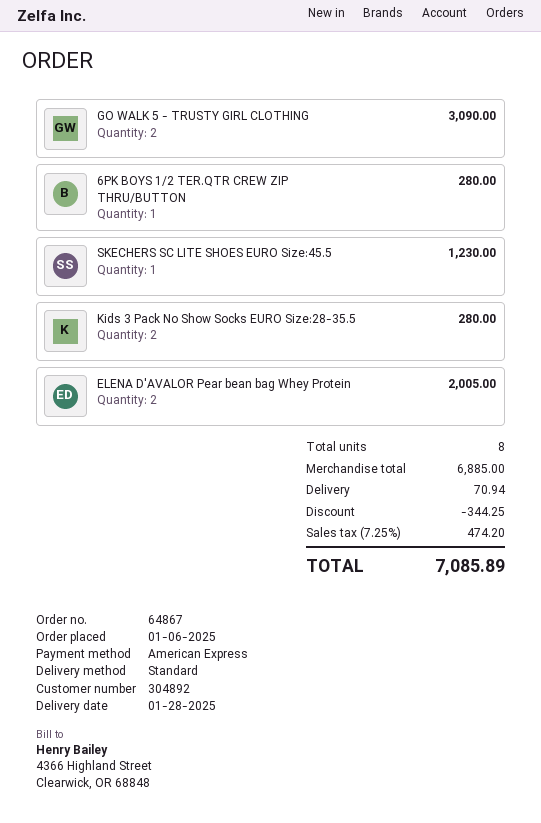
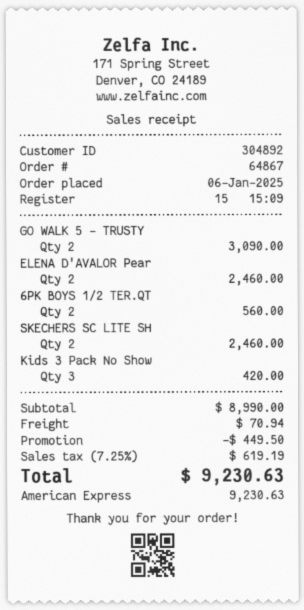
6PK BOYS 1/2 TER.QTR CREW ZIP THRU/BUTTON: 1 for 280.00 -> 2 for 560.00
SKECHERS SC LITE SHOES EURO Size:45.5: 1 for 1230.00 -> 2 for 2460.00
Kids 3 Pack No Show Socks EURO Size:28-35.5: 2 for 280.00 -> 3 for 420.00
ELENA D'AVALOR Pear bean bag Whey Protein: 2 for 2005.00 -> 2 for 2460.00
subtotal: 6885.00 -> 8990.00
discount: 344.25 -> 449.50
tax: 7.25% = 474.20 -> 7.25% = 619.19
total: 7085.89 -> 9230.63

